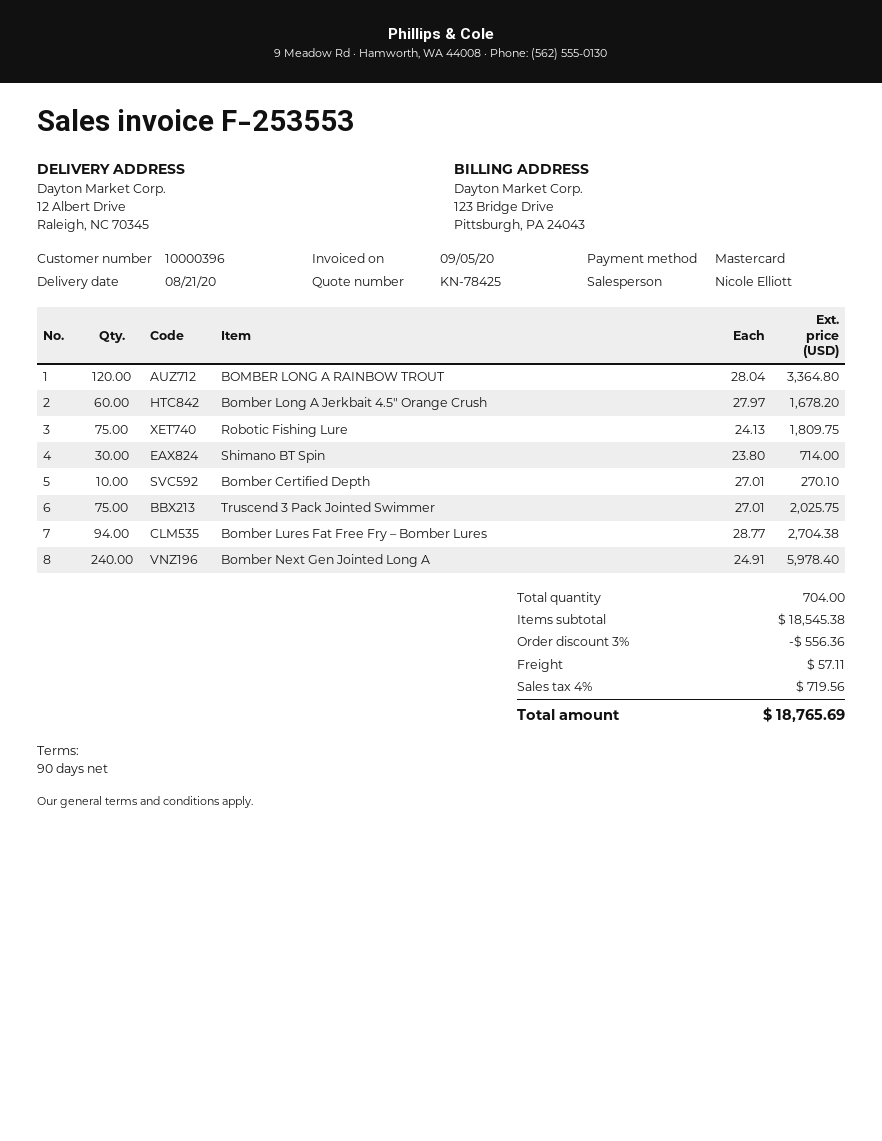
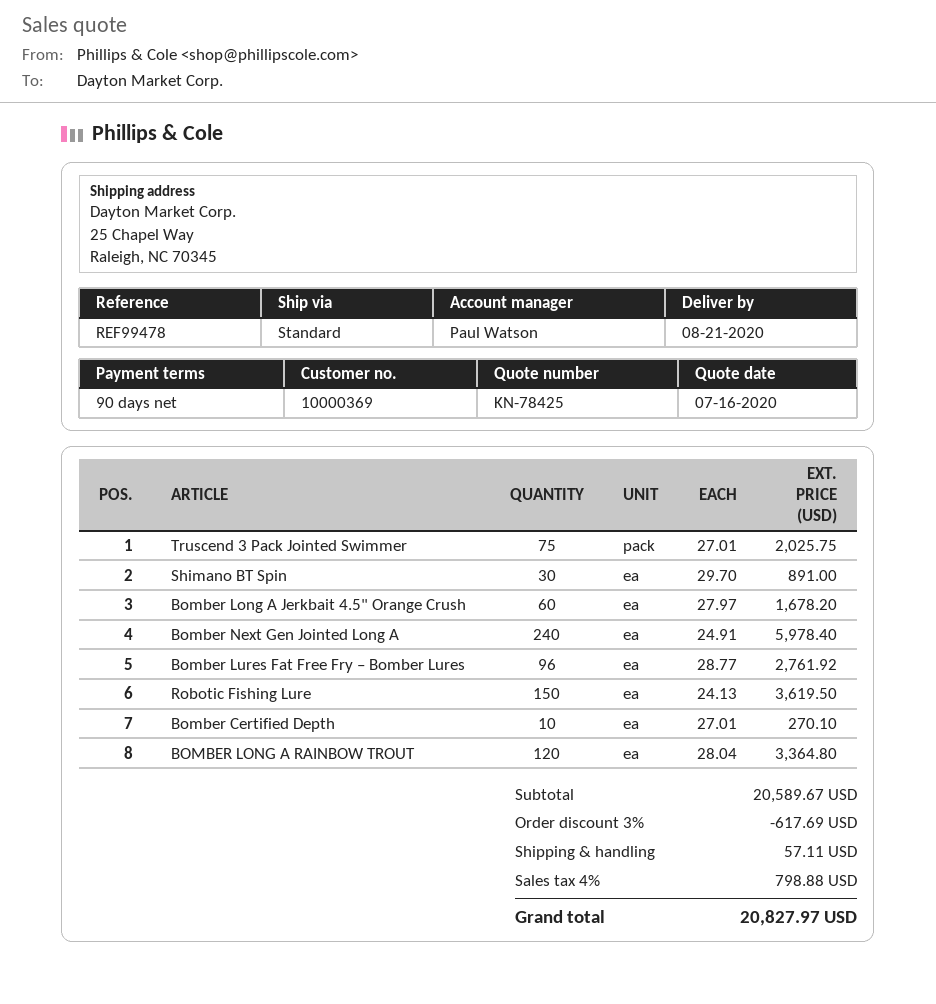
customer number: 10000396 -> 10000369
sales rep: Nicole Elliott -> Paul Watson
ship to: 12 Albert Drive, Raleigh, NC 70345 -> 25 Chapel Way, Raleigh, NC 70345
Robotic Fishing Lure: 75 x 24.13 = 1809.75 -> 150 x 24.13 = 3619.50
Shimano BT Spin: 30 x 23.80 = 714.00 -> 30 x 29.70 = 891.00
Bomber Lures Fat Free Fry – Bomber Lures: 94 x 28.77 = 2704.38 -> 96 x 28.77 = 2761.92
subtotal: 18545.38 -> 20589.67
discount: 3% = 556.36 -> 3% = 617.69
tax: 4% = 719.56 -> 4% = 798.88
total: 18765.69 -> 20827.97

